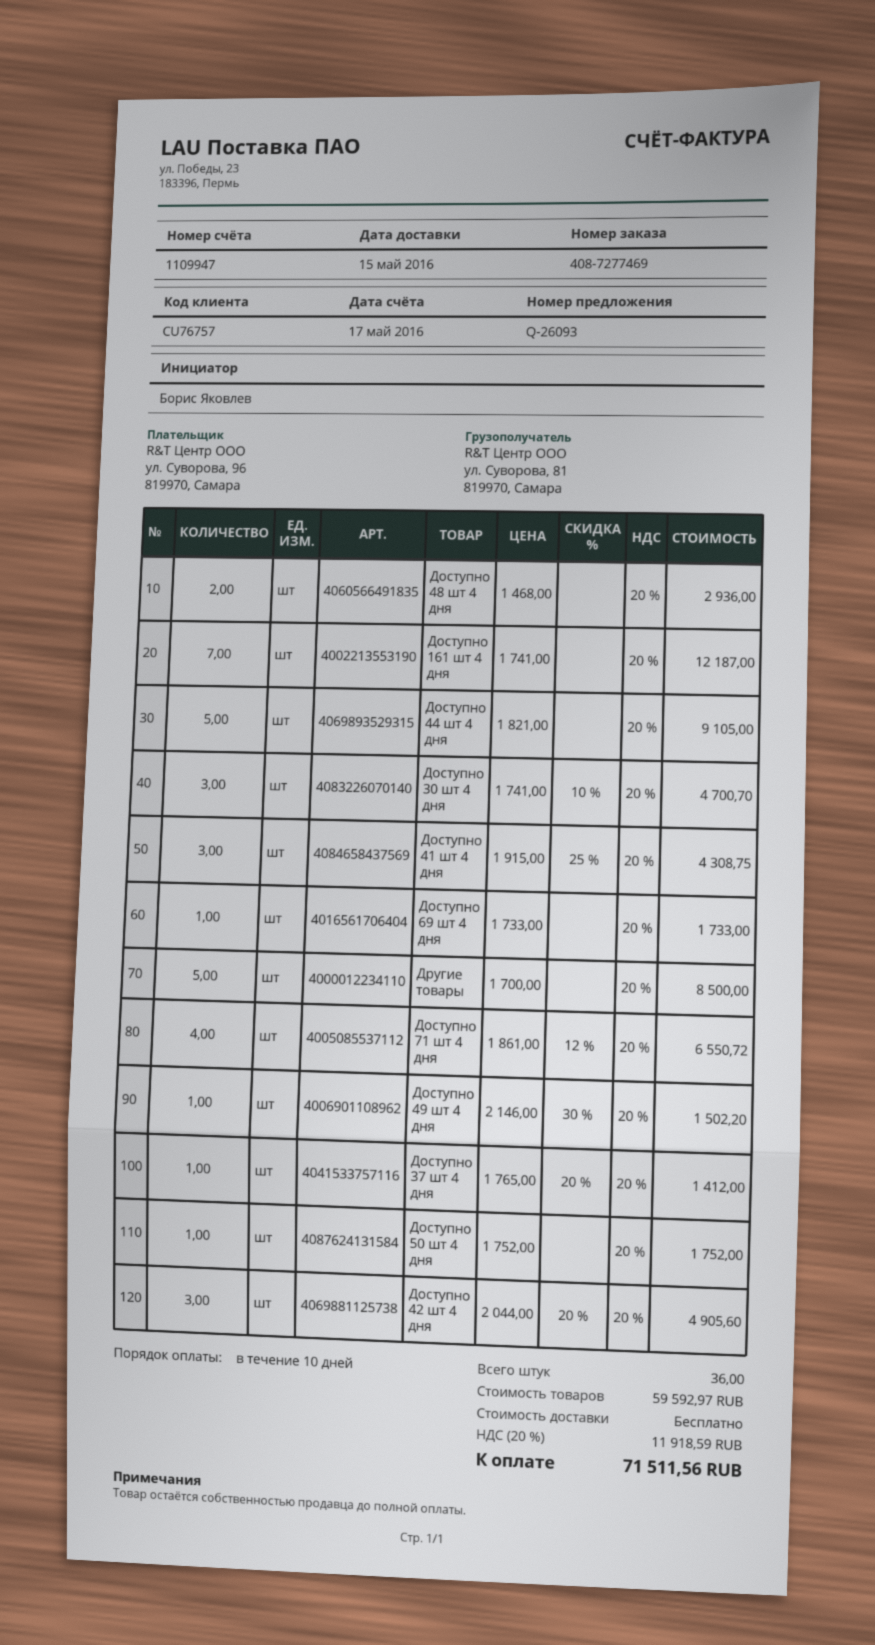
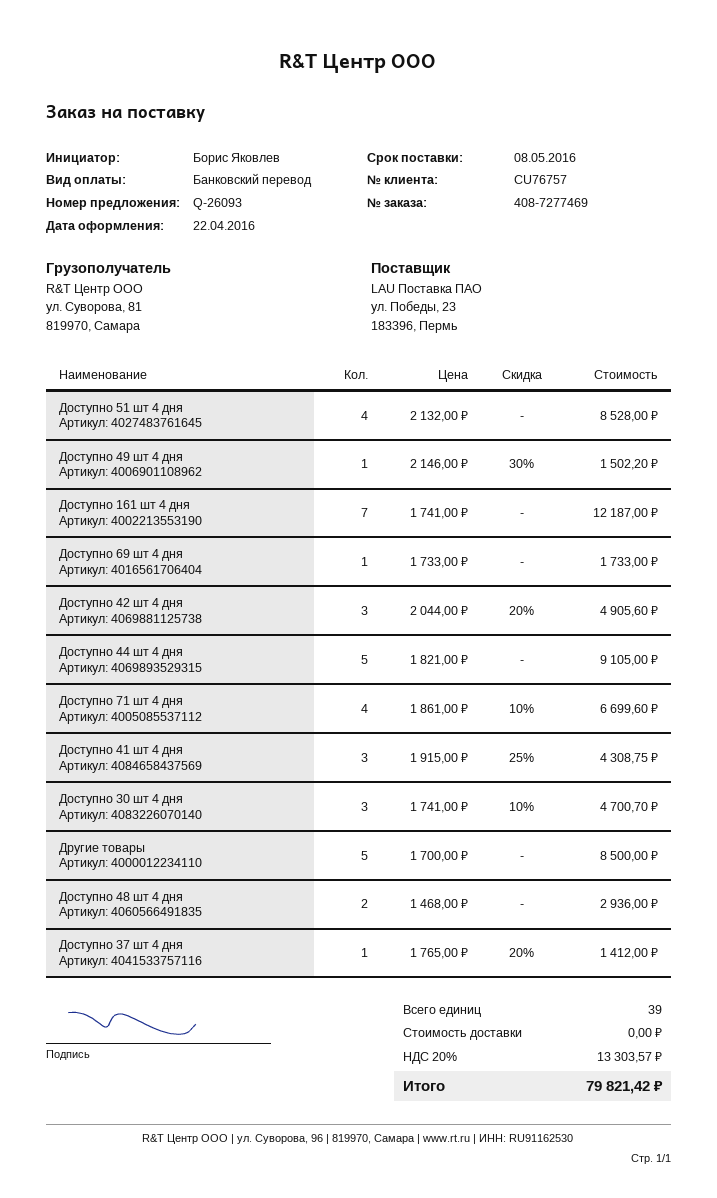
delivery date: 2016-05-15 -> 2016-05-08
Доступно 71 шт 4 дня: 4 x 1861.00 - 12% = 6550.72 -> 4 x 1861.00 - 10% = 6699.60
Доступно 50 шт 4 дня: 1 x 1752.00 = 1752.00 -> none
Доступно 51 шт 4 дня: none -> 4 x 2132.00 = 8528.00
total quantity: 36 -> 39
tax: 20% = 11918.59 -> 20% = 13303.57
total: 71511.56 -> 79821.42

